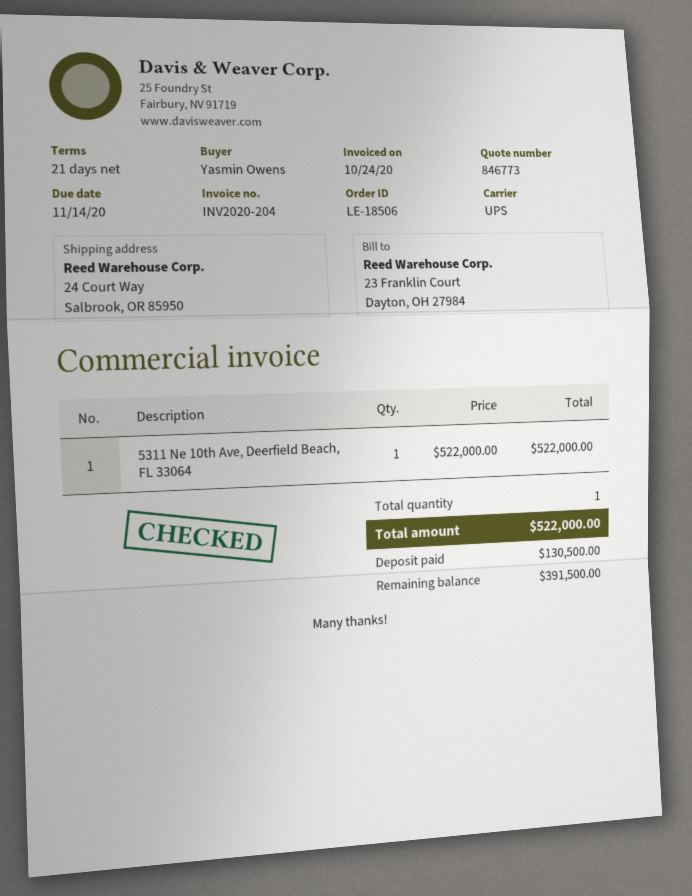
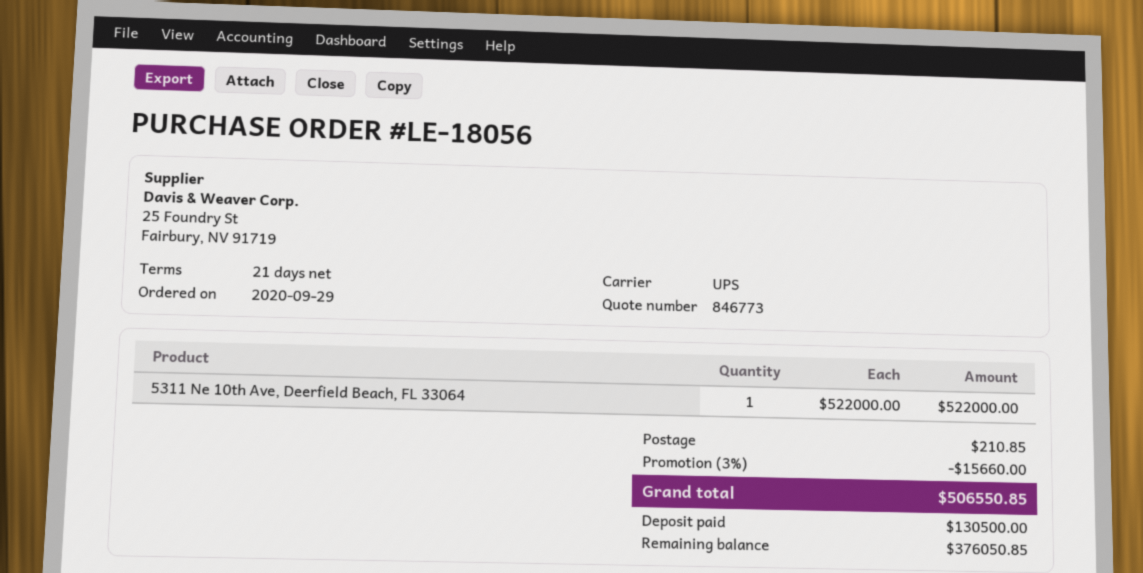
order number: LE-18506 -> LE-18056
discount: none -> 3% = 15660.00
shipping: none -> 210.85
total: 522000.00 -> 506550.85
balance: 391500.00 -> 376050.85

